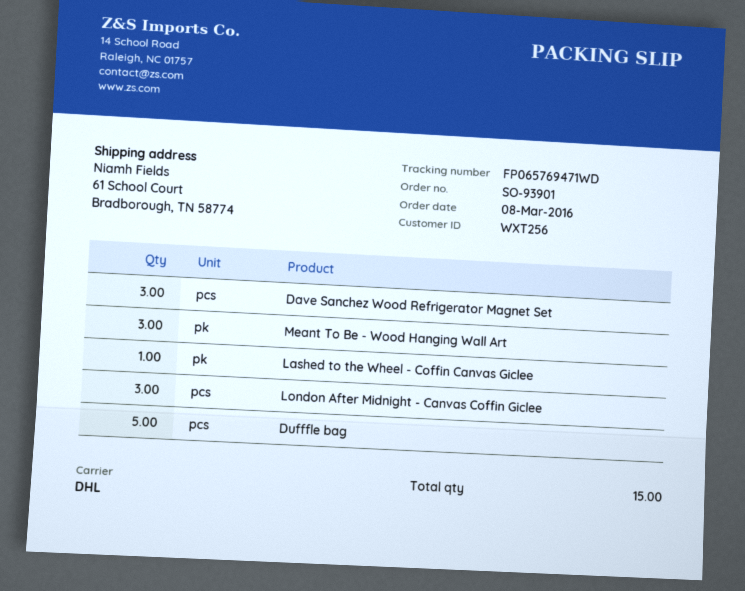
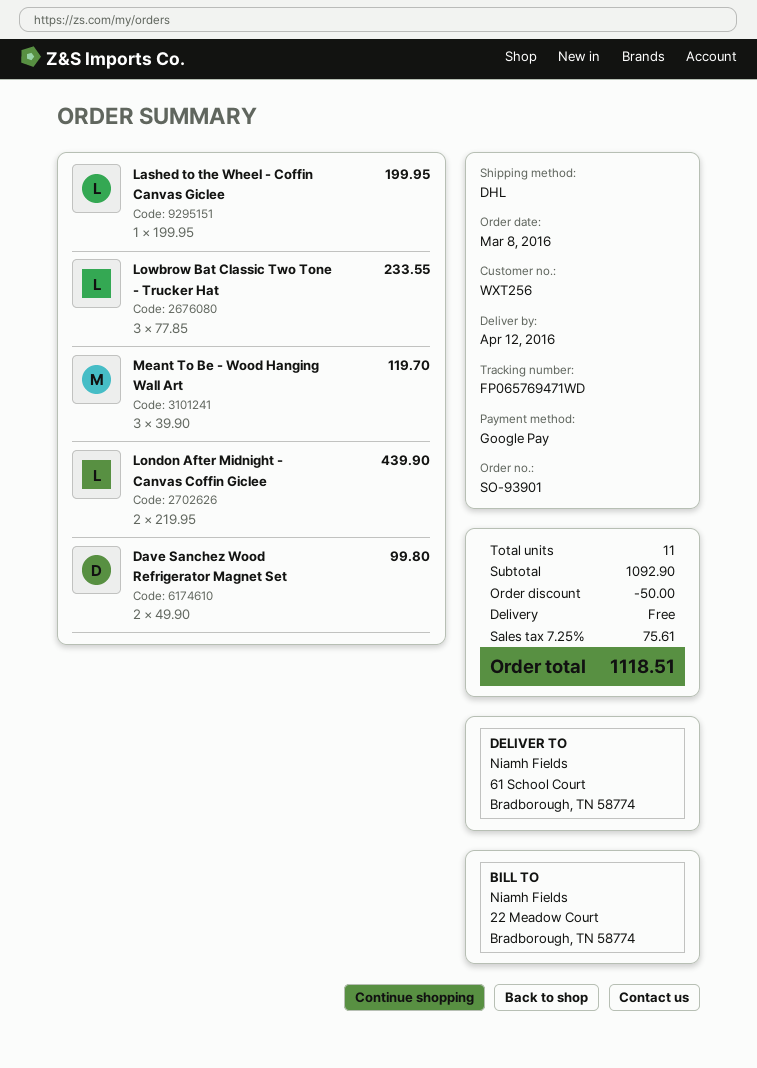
Dave Sanchez Wood Refrigerator Magnet Set: 3 -> 2
London After Midnight - Canvas Coffin Giclee: 3 -> 2
Dufffle bag: 5 -> none
Lowbrow Bat Classic Two Tone - Trucker Hat: none -> 3
total quantity: 15 -> 11

